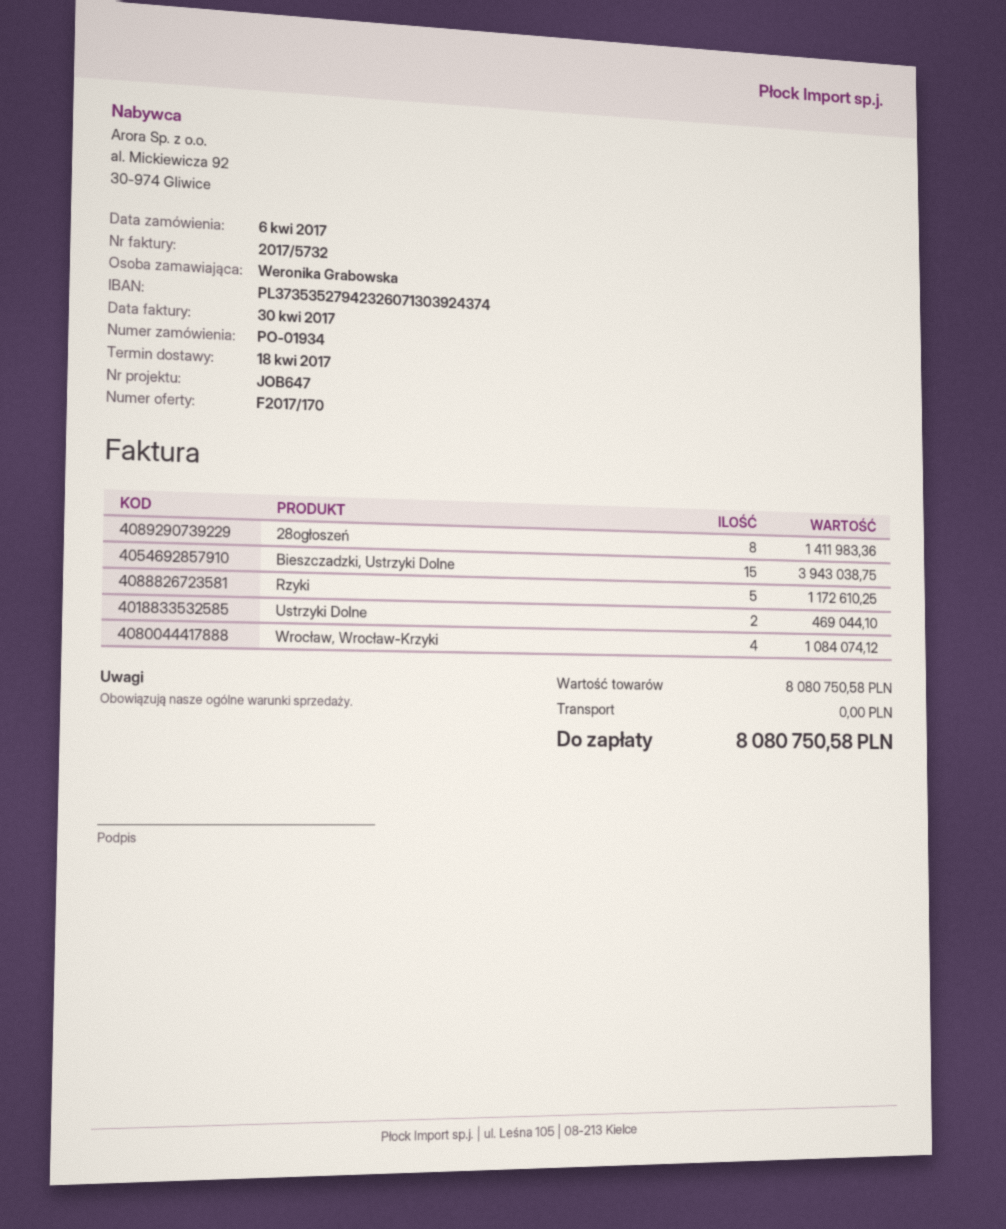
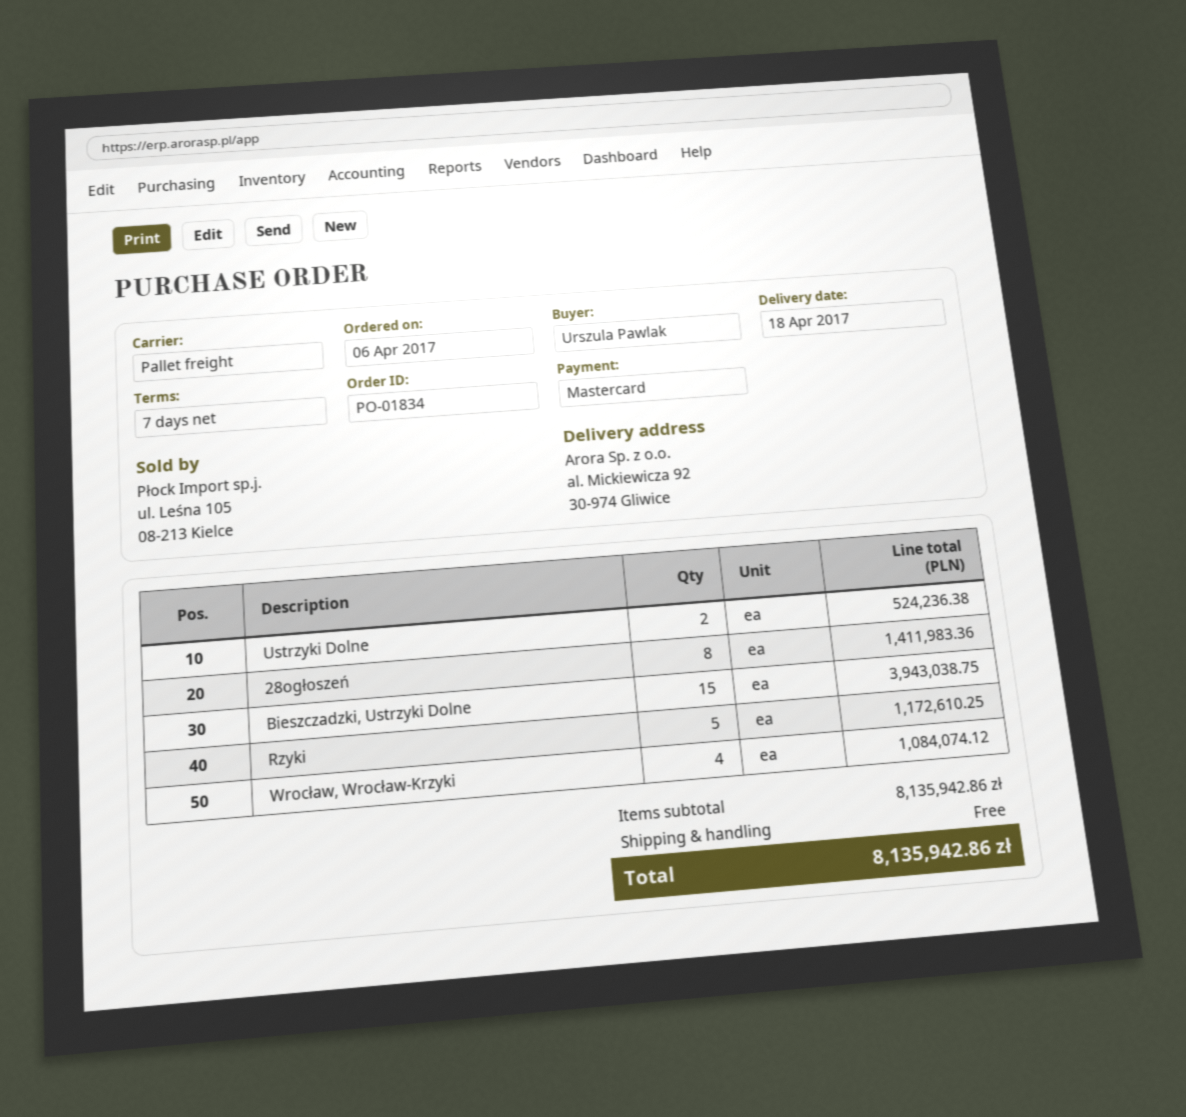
order number: PO-01934 -> PO-01834
ordered by: Weronika Grabowska -> Urszula Pawlak
Ustrzyki Dolne: 2 for 469044.10 -> 2 for 524236.38
subtotal: 8080750.58 -> 8135942.86
total: 8080750.58 -> 8135942.86

